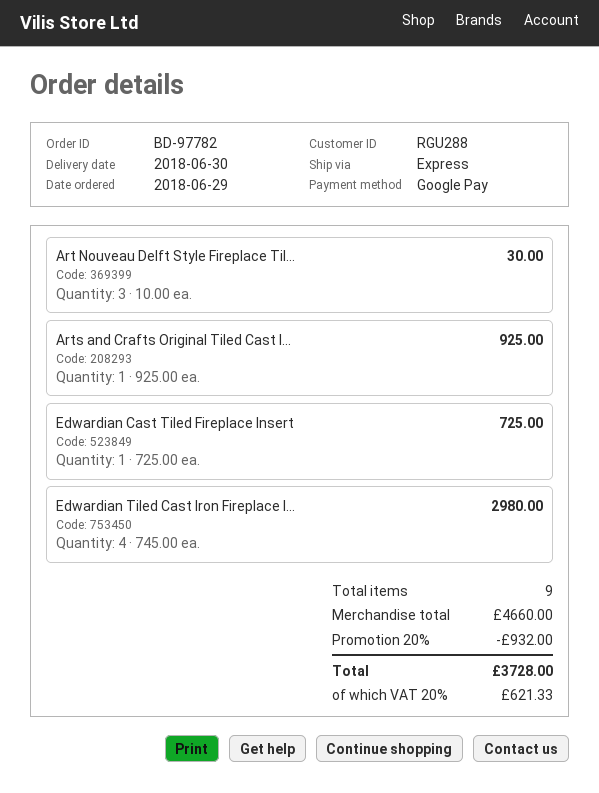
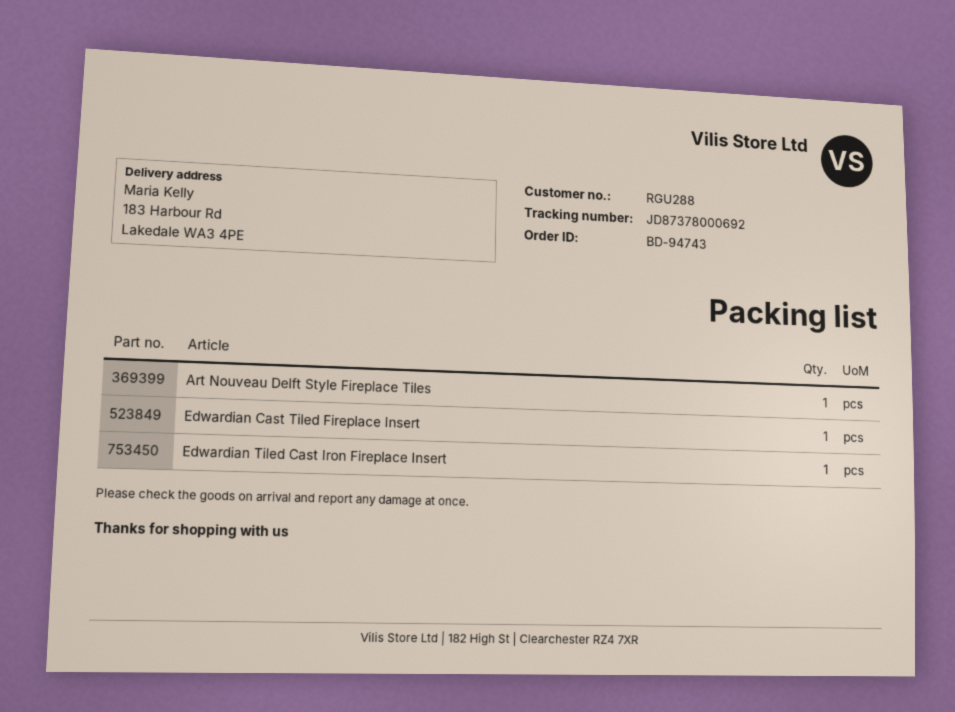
order number: BD-97782 -> BD-94743
Art Nouveau Delft Style Fireplace Til...: 3 -> 1
Arts and Crafts Original Tiled Cast I...: 1 -> none
Edwardian Tiled Cast Iron Fireplace I...: 4 -> 1

